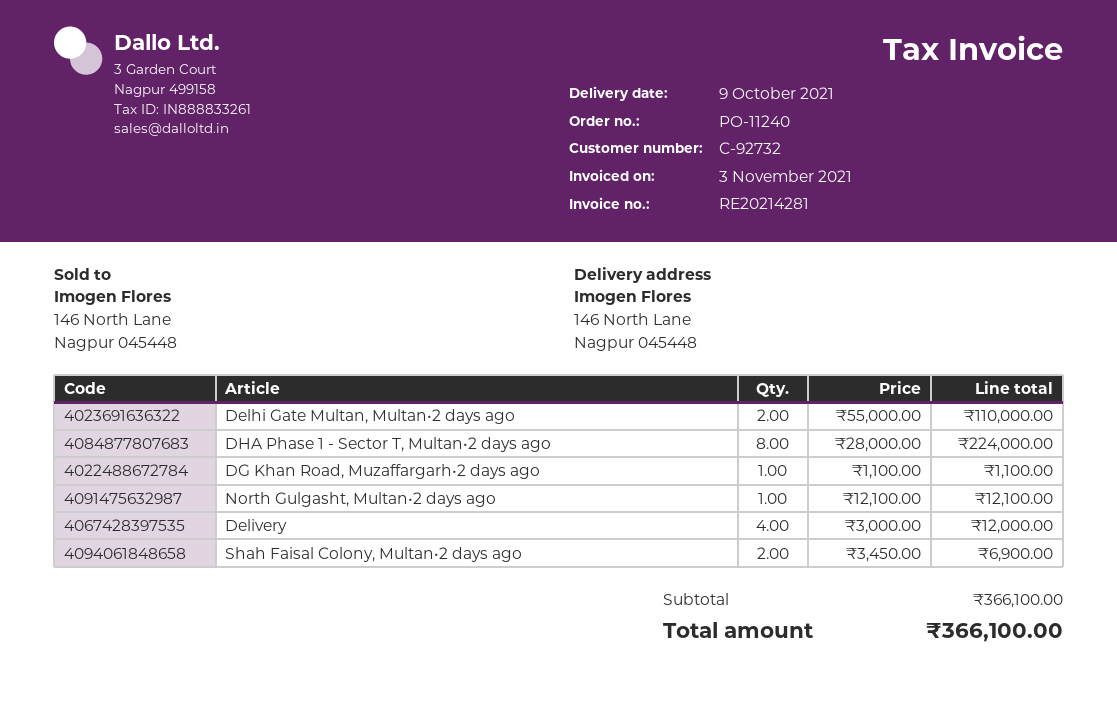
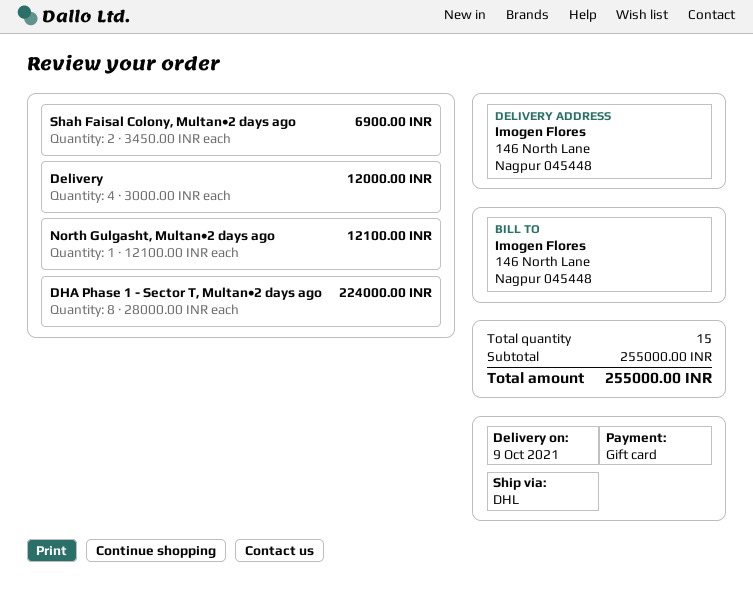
Delhi Gate Multan, Multan•2 days ago: 2 x 55000.00 = 110000.00 -> none
DG Khan Road, Muzaffargarh•2 days ago: 1 x 1100.00 = 1100.00 -> none
subtotal: 366100.00 -> 255000.00
total: 366100.00 -> 255000.00

